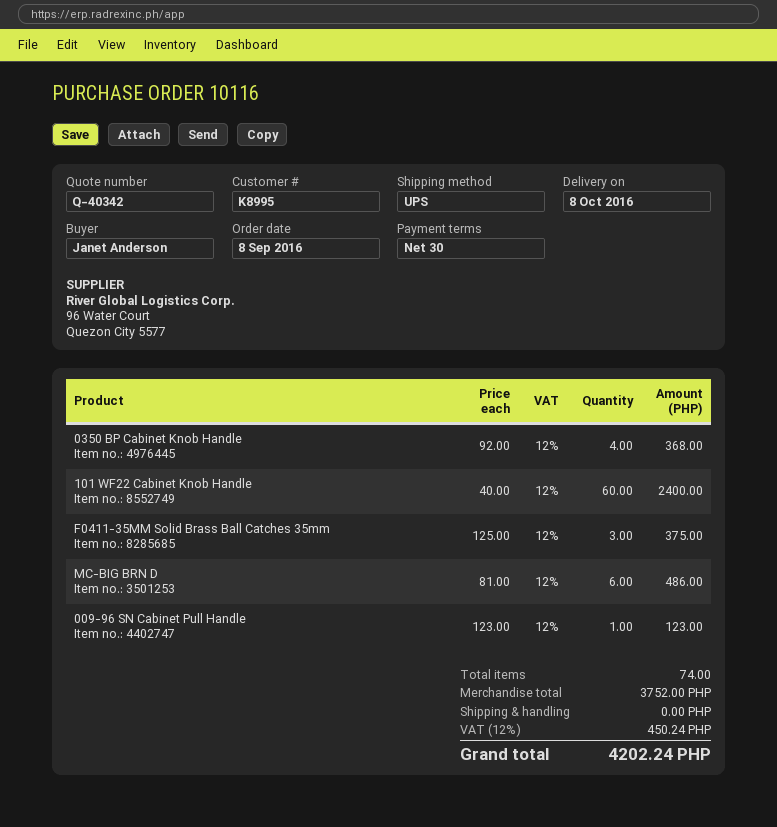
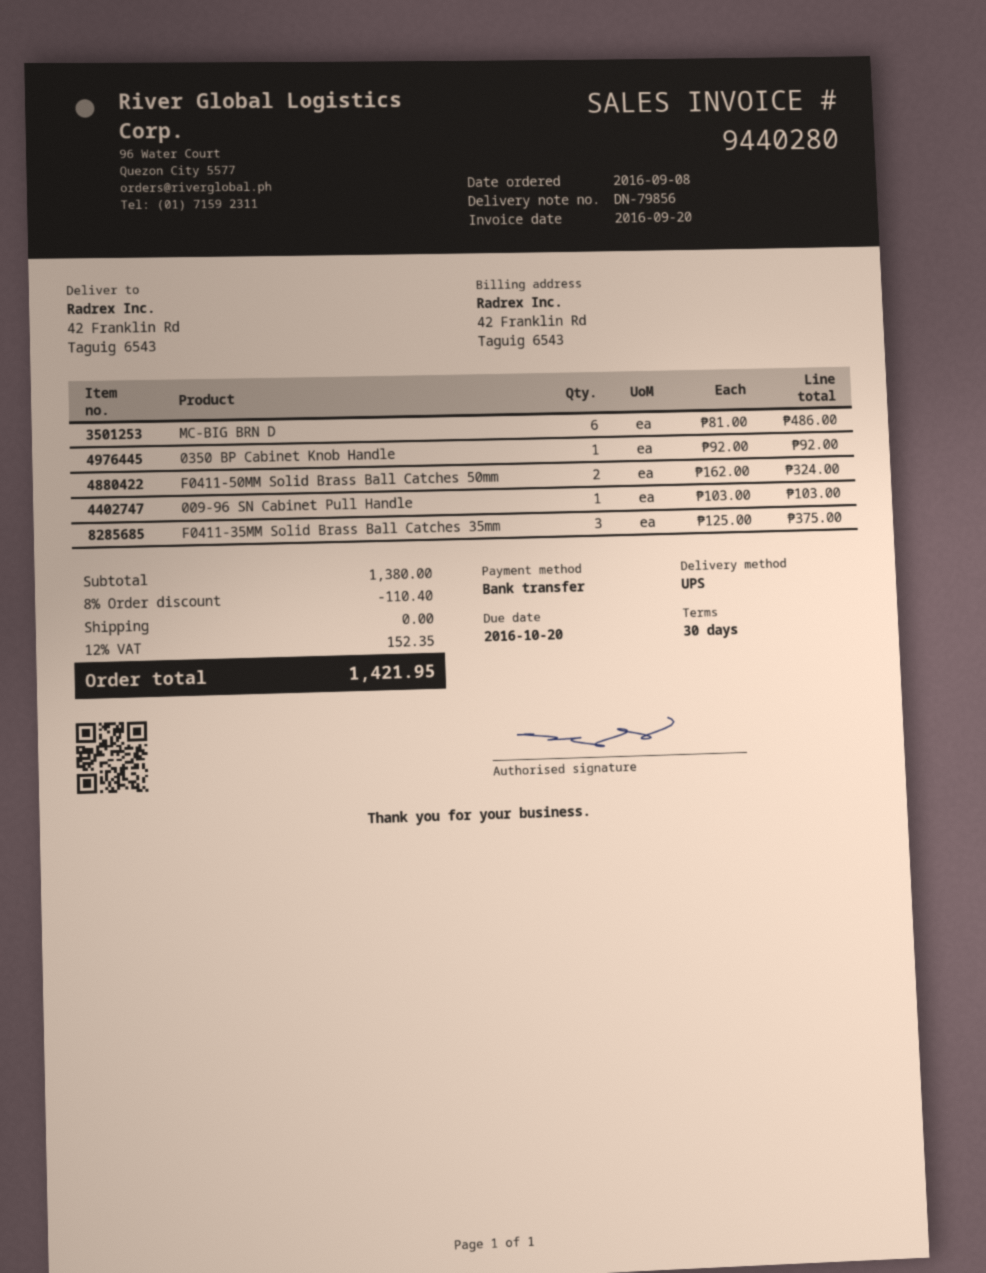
0350 BP Cabinet Knob Handle: 4 x 92.00 = 368.00 -> 1 x 92.00 = 92.00
101 WF22 Cabinet Knob Handle: 60 x 40.00 = 2400.00 -> none
009-96 SN Cabinet Pull Handle: 1 x 123.00 = 123.00 -> 1 x 103.00 = 103.00
F0411-50MM Solid Brass Ball Catches 50mm: none -> 2 x 162.00 = 324.00
subtotal: 3752.00 -> 1380.00
discount: none -> 8% = 110.40
tax: 12% = 450.24 -> 12% = 152.35
total: 4202.24 -> 1421.95

